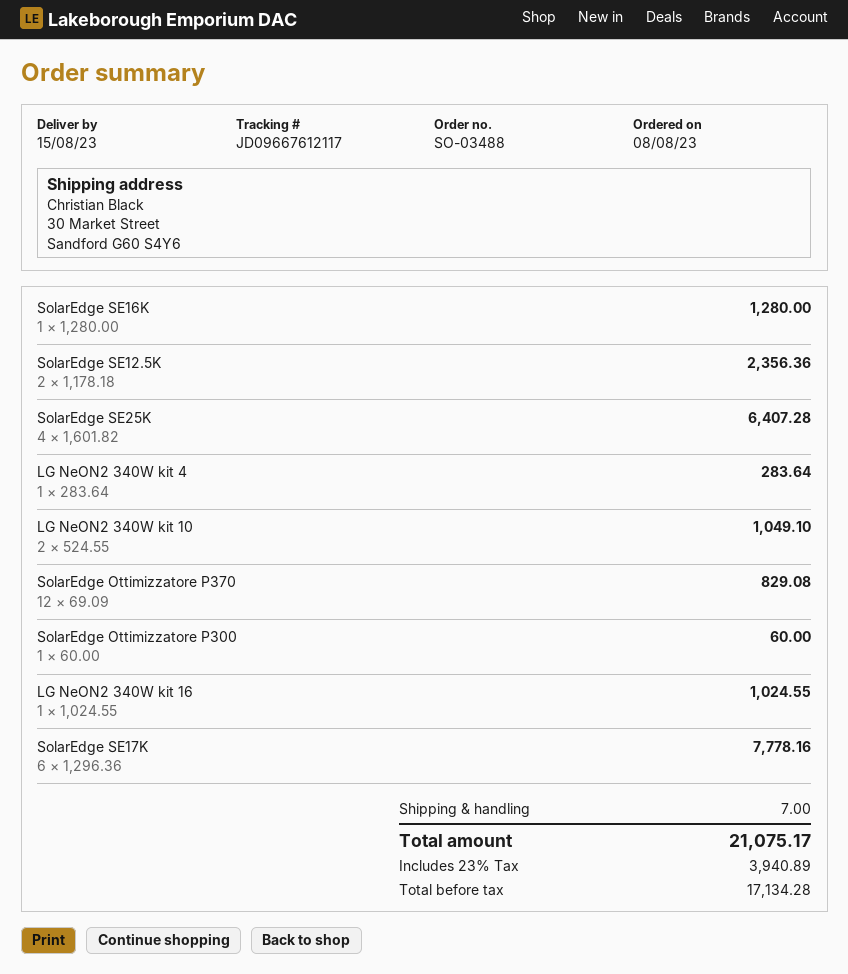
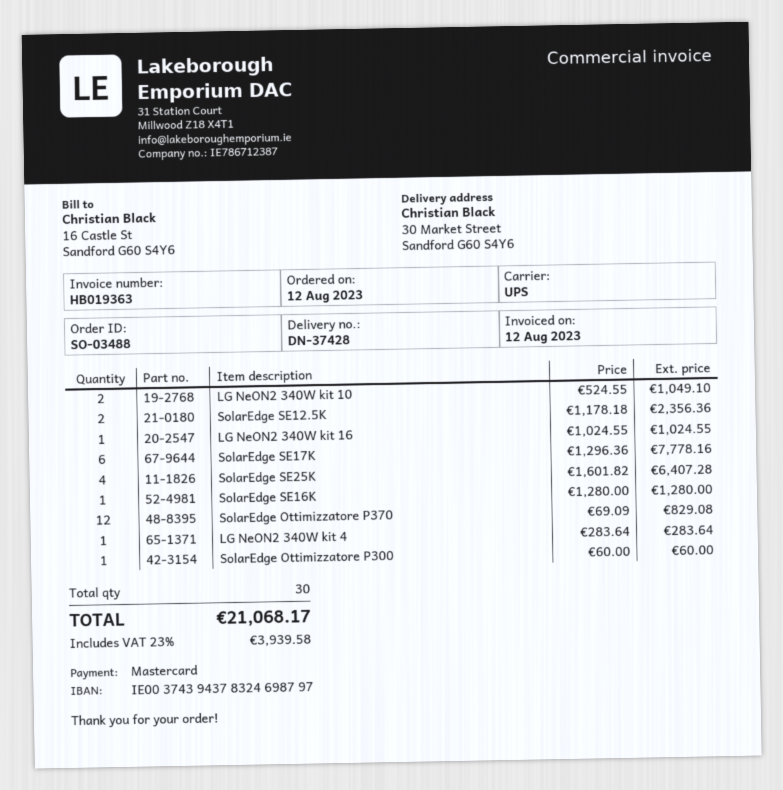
order date: 2023-08-08 -> 2023-08-12
shipping: 7.00 -> none
tax: 23% = 3940.89 -> 23% = 3939.58
total: 21075.17 -> 21068.17

